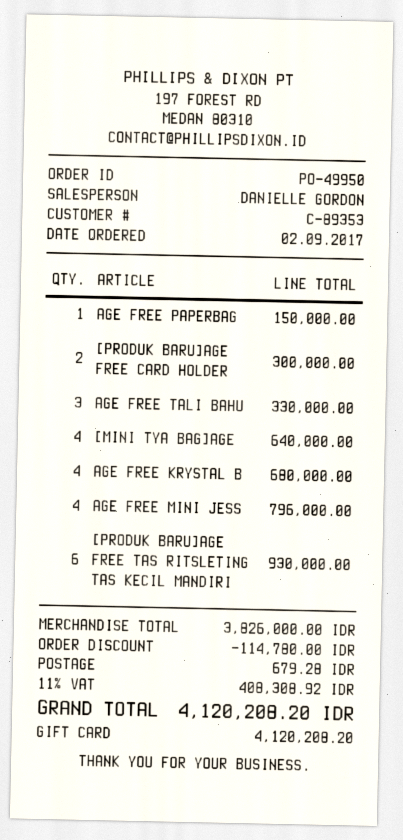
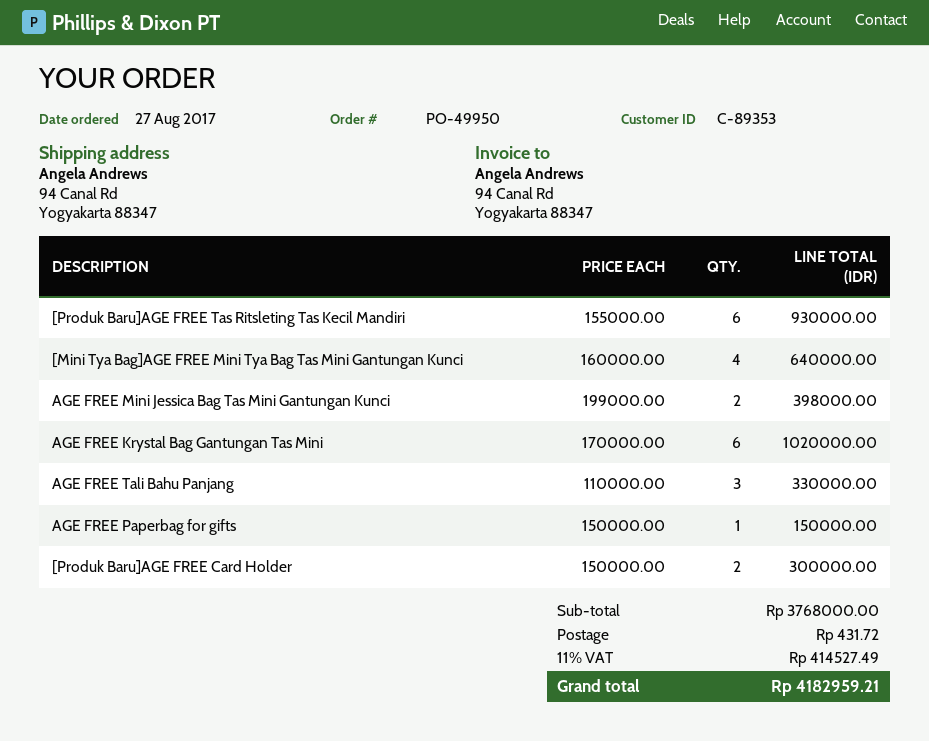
order date: 2017-09-02 -> 2017-08-27
AGE FREE KRYSTAL B: 4 for 680000.00 -> 6 for 1020000.00
AGE FREE MINI JESS: 4 for 796000.00 -> 2 for 398000.00
subtotal: 3826000.00 -> 3768000.00
discount: 114780.00 -> none
shipping: 679.28 -> 431.72
tax: 11% = 408308.92 -> 11% = 414527.49
total: 4120208.20 -> 4182959.21

